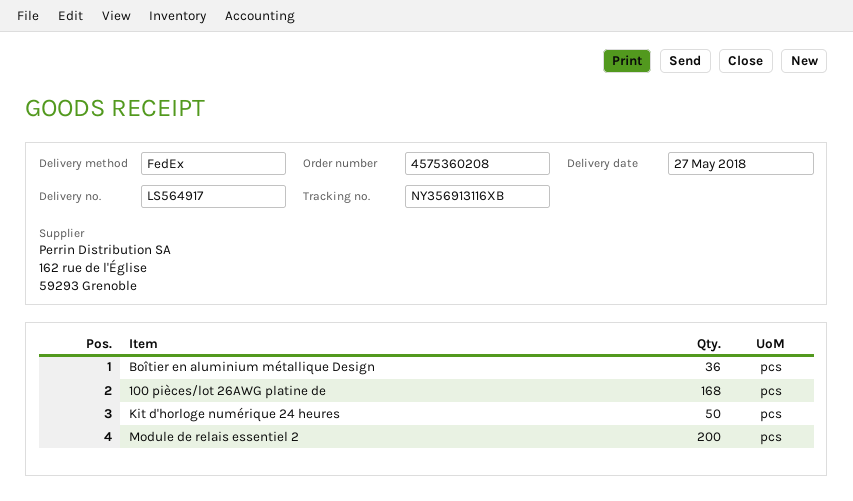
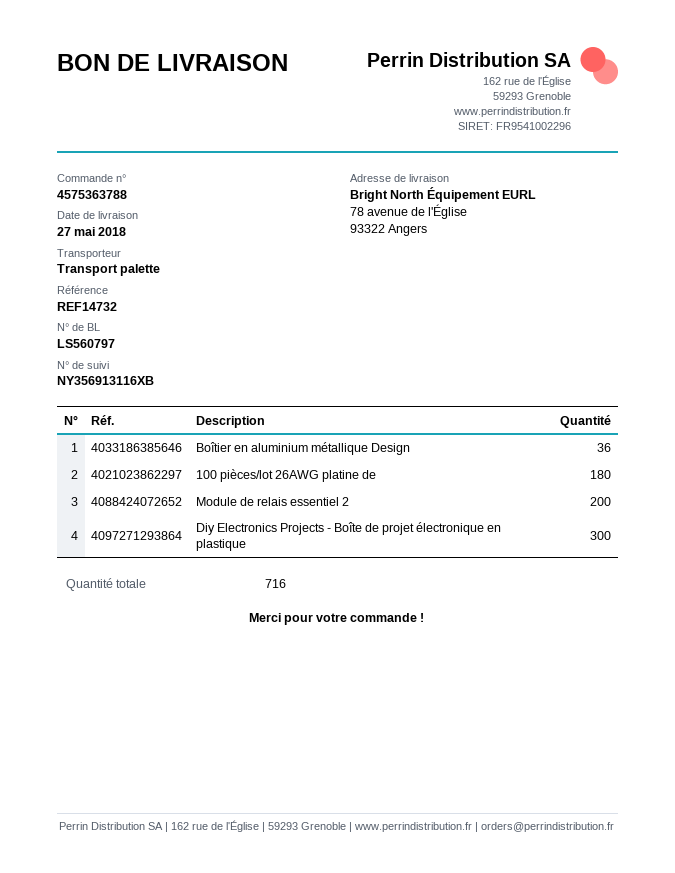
order number: 4575360208 -> 4575363788
delivery note number: LS564917 -> LS560797
shipping method: FedEx -> pallet freight
100 pièces/lot 26AWG platine de: 168 -> 180
Kit d'horloge numérique 24 heures: 50 -> none
Diy Electronics Projects - Boîte de projet électronique en plastique: none -> 300

